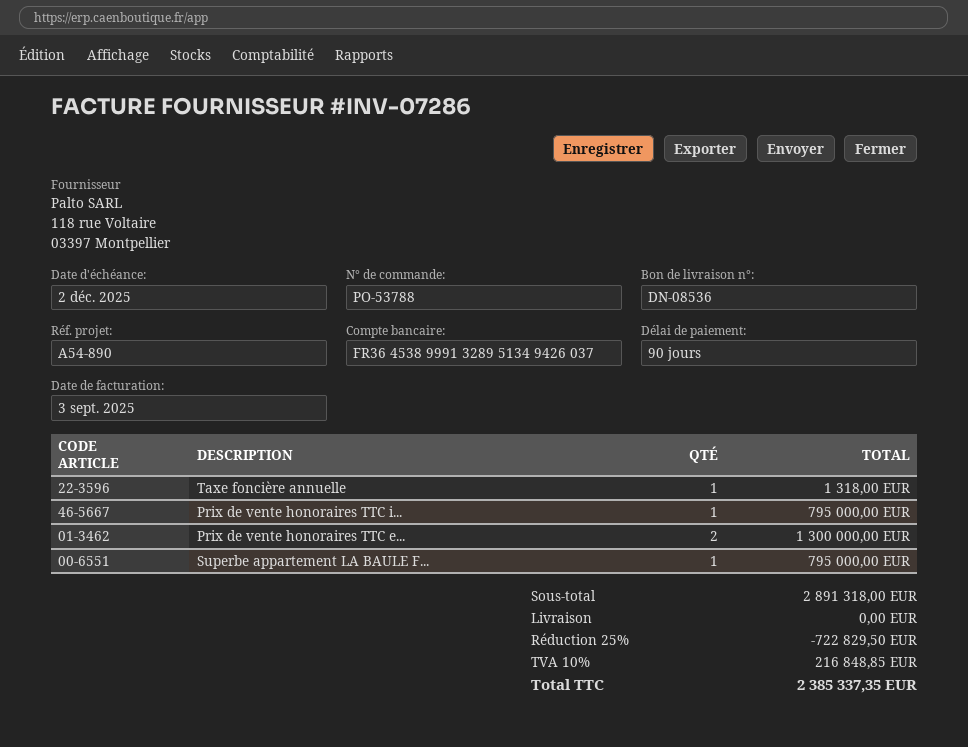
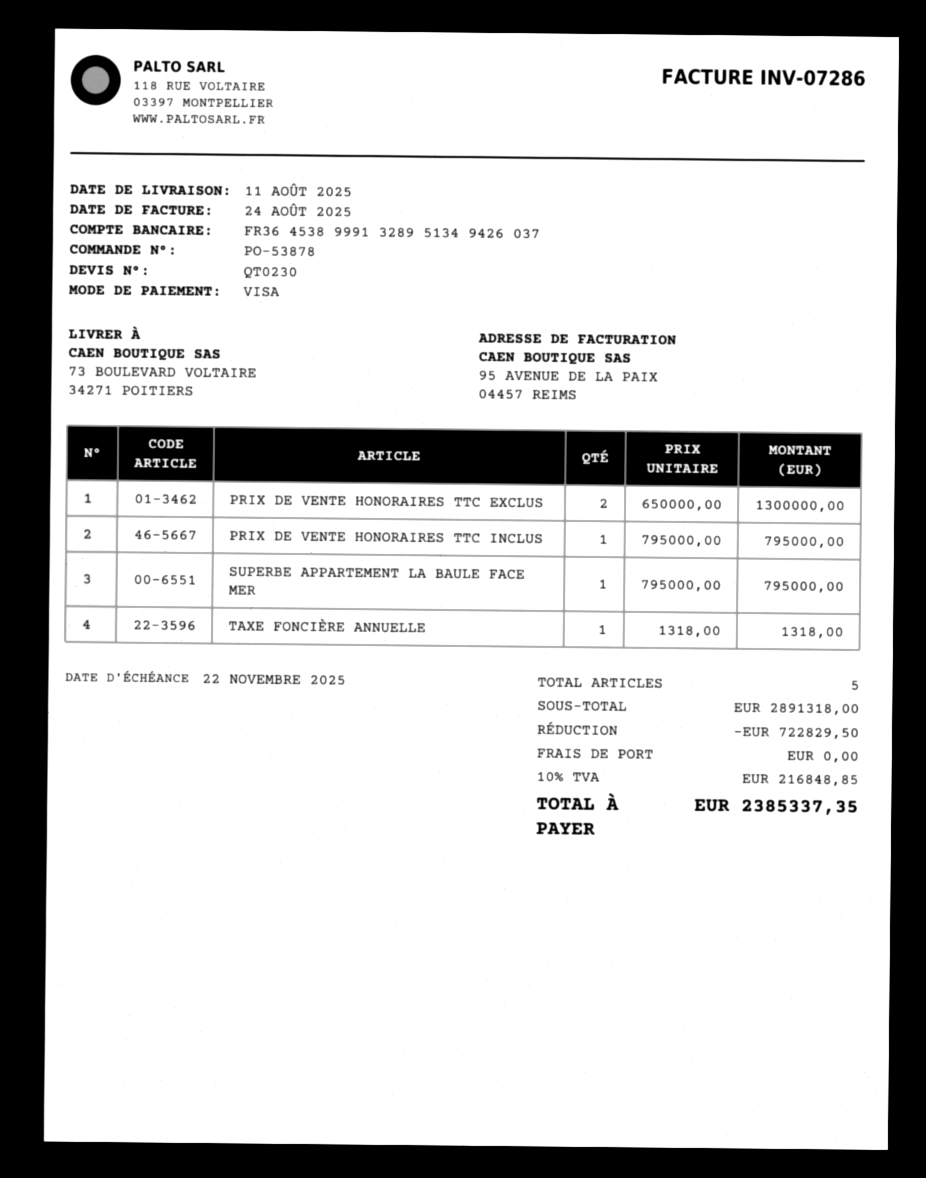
order number: PO-53788 -> PO-53878
invoice date: 2025-09-03 -> 2025-08-24
due date: 2025-12-02 -> 2025-11-22

